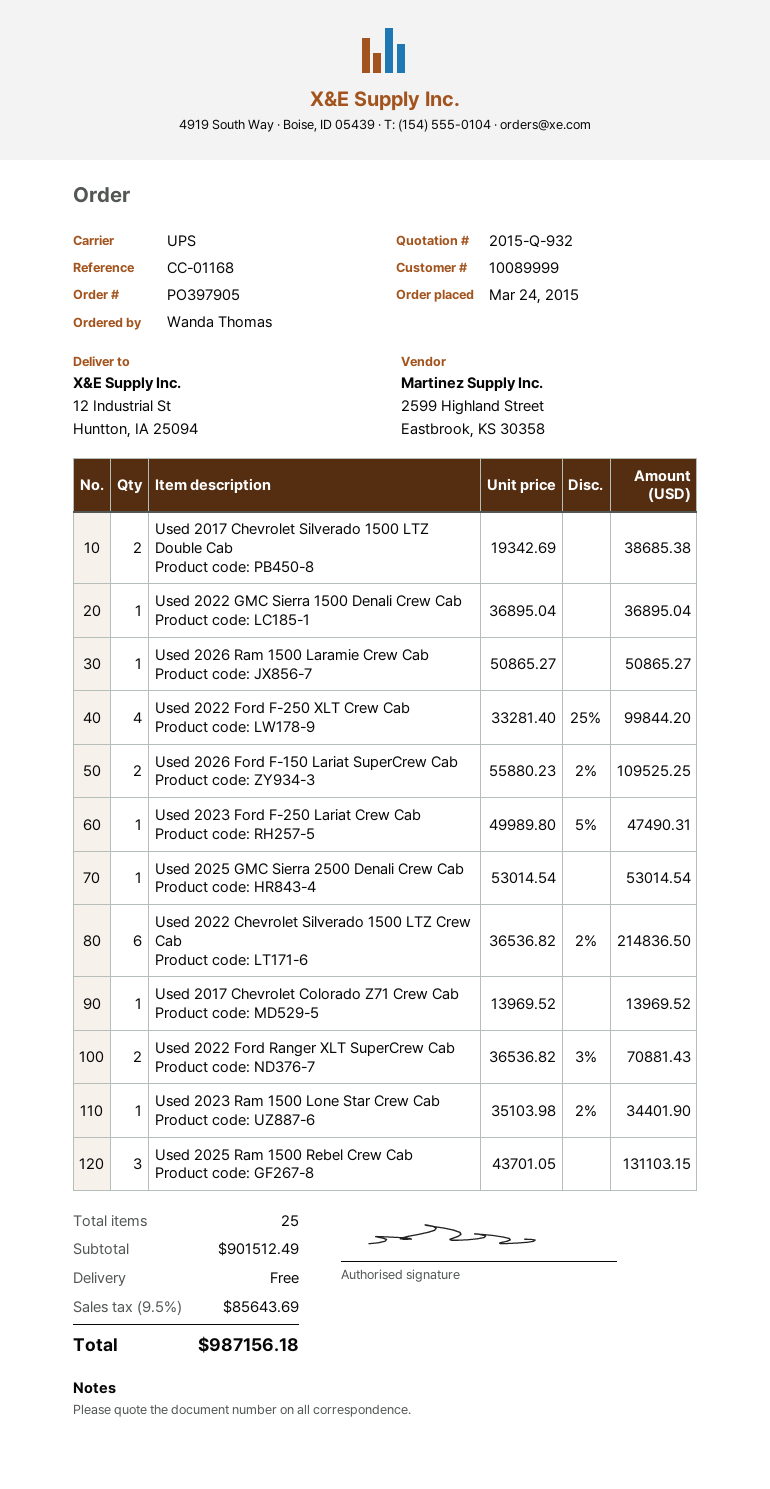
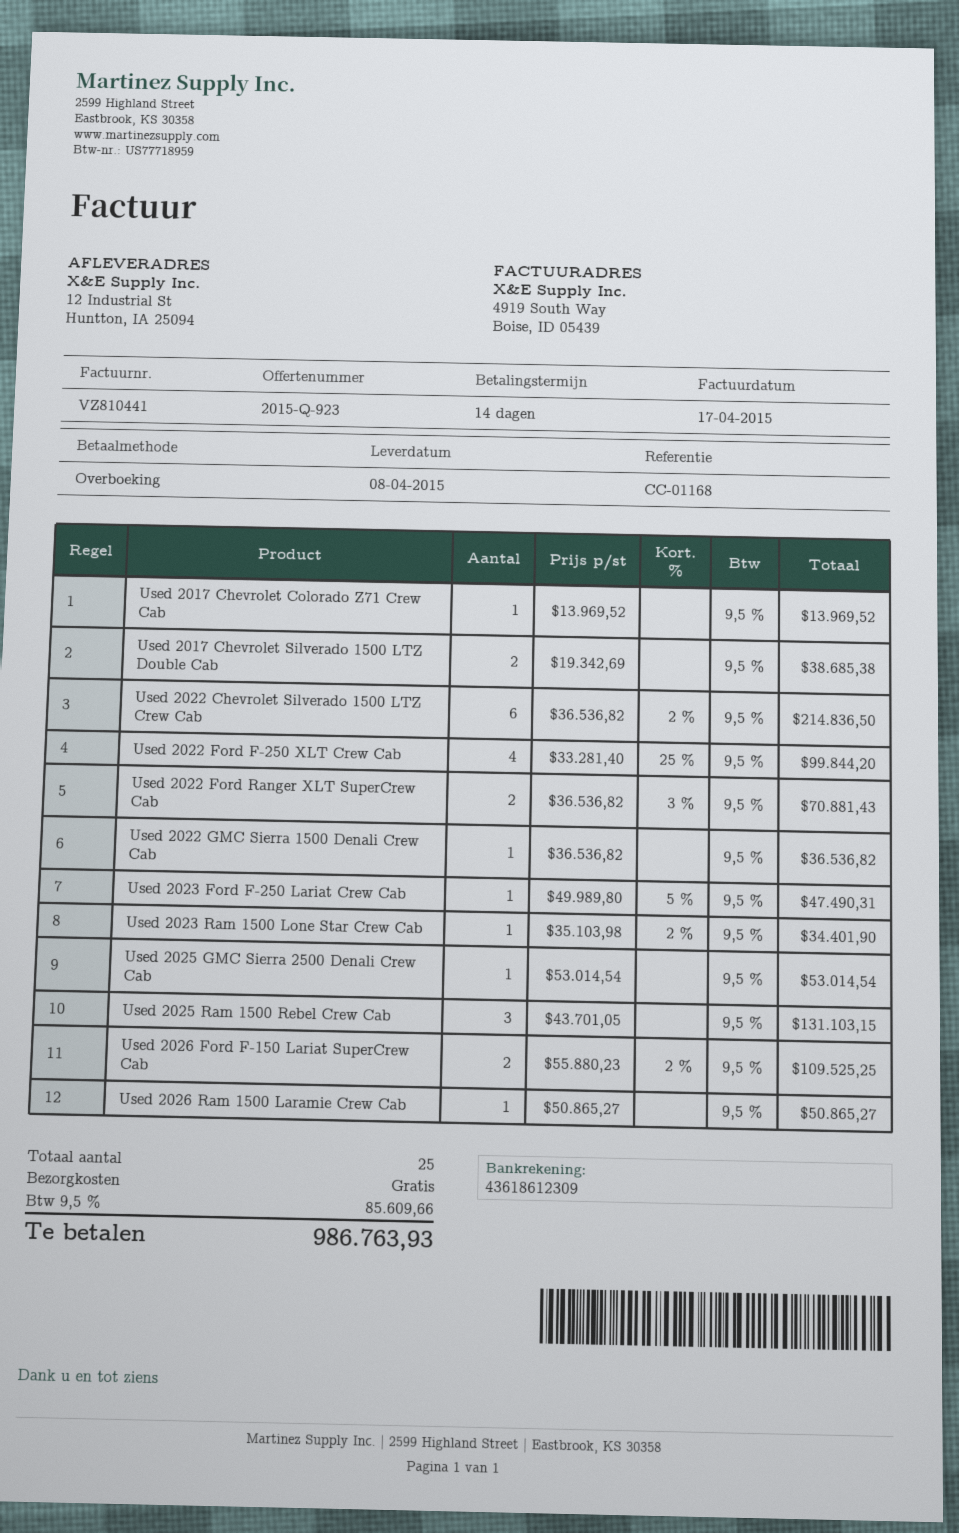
quote number: 2015-Q-932 -> 2015-Q-923
Used 2022 GMC Sierra 1500 Denali Crew Cab: 1 x 36895.04 = 36895.04 -> 1 x 36536.82 = 36536.82
tax: 9.5% = 85643.69 -> 9.5% = 85609.66
total: 987156.18 -> 986763.93

